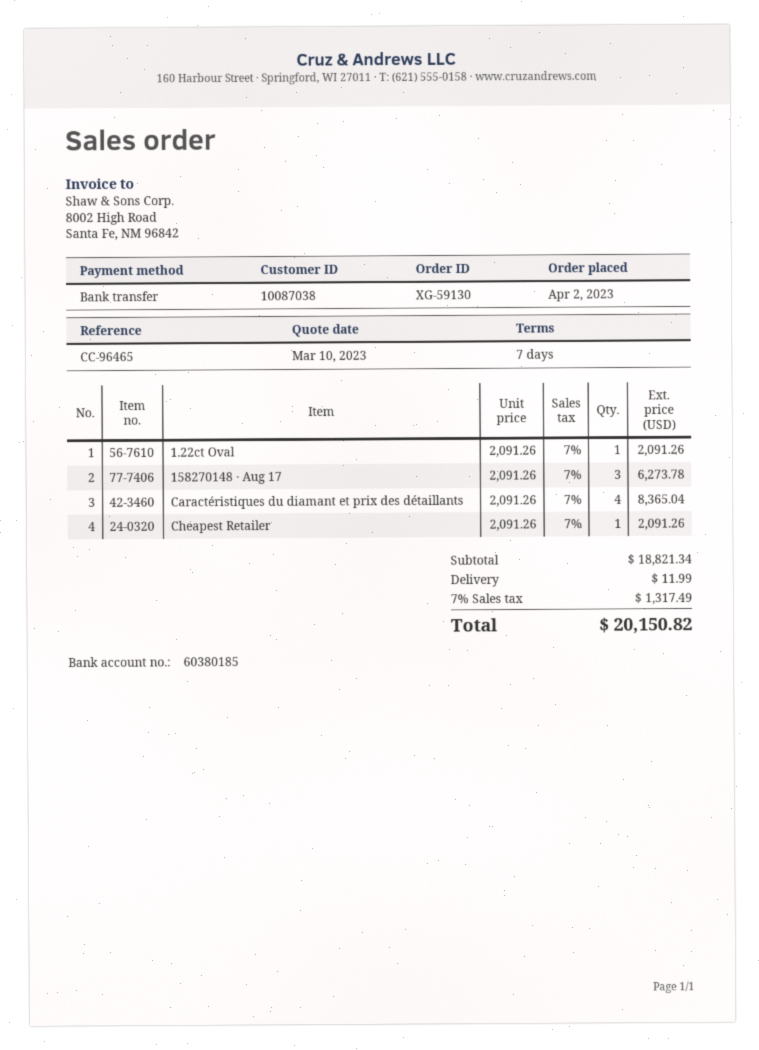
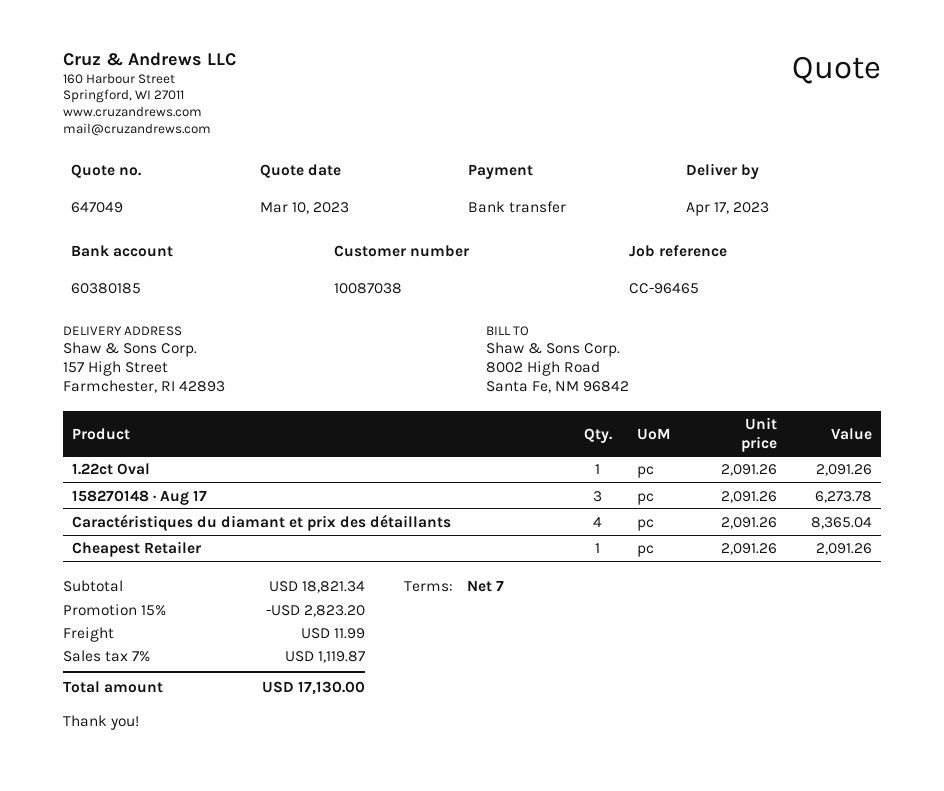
discount: none -> 15% = 2823.20
tax: 7% = 1317.49 -> 7% = 1119.87
total: 20150.82 -> 17130.00

